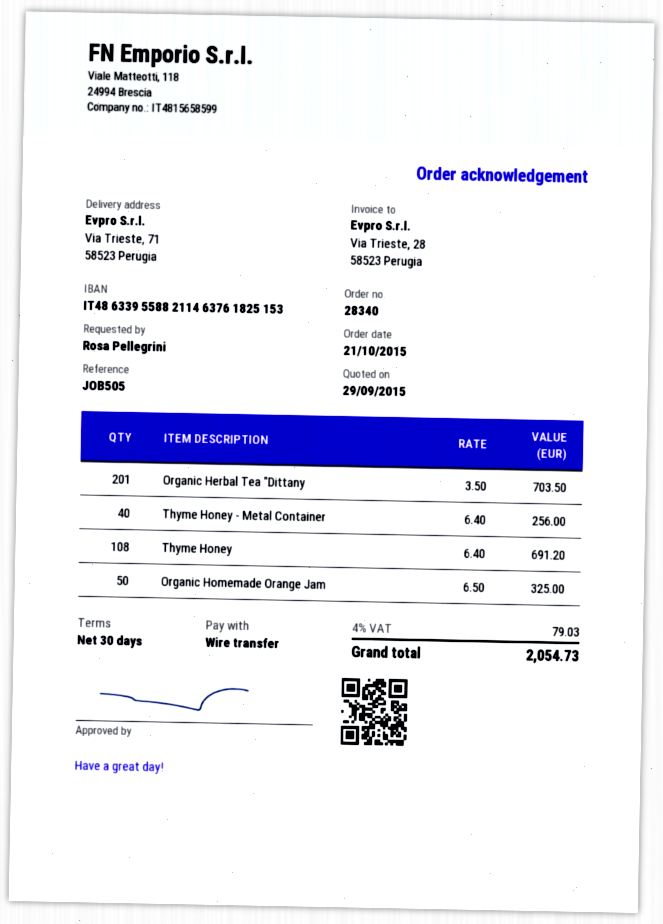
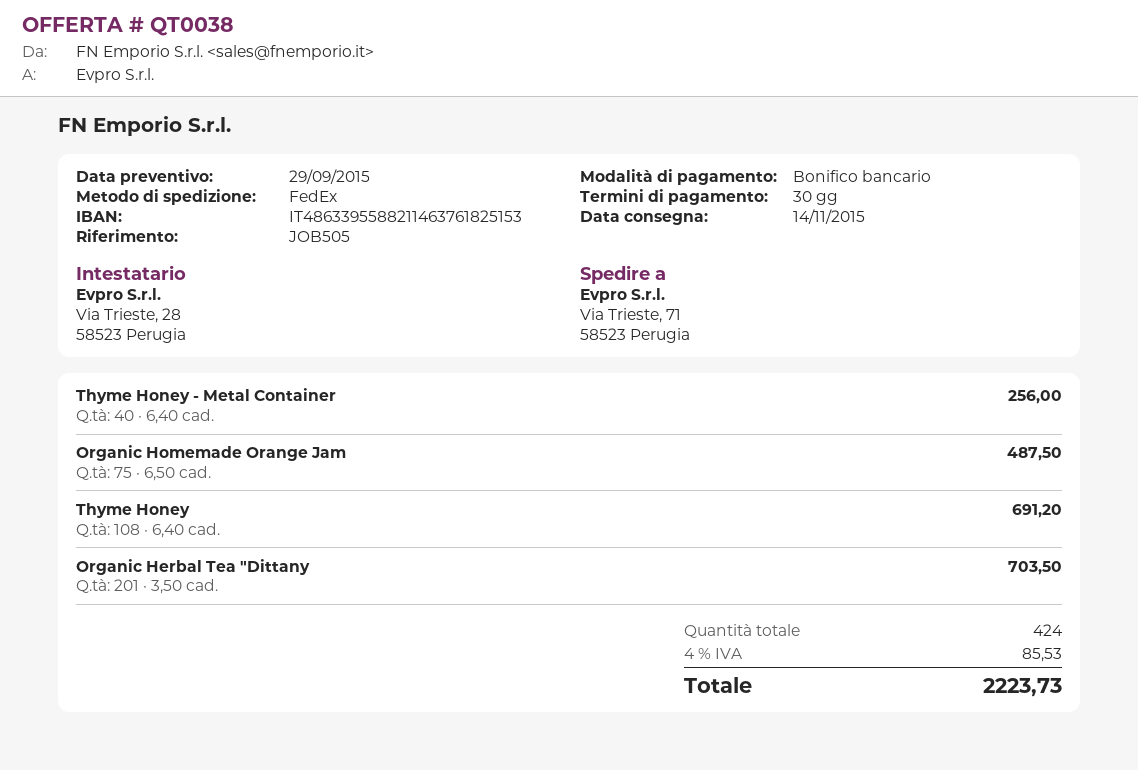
Organic Homemade Orange Jam: 50 x 6.50 = 325.00 -> 75 x 6.50 = 487.50
tax: 4% = 79.03 -> 4% = 85.53
total: 2054.73 -> 2223.73

